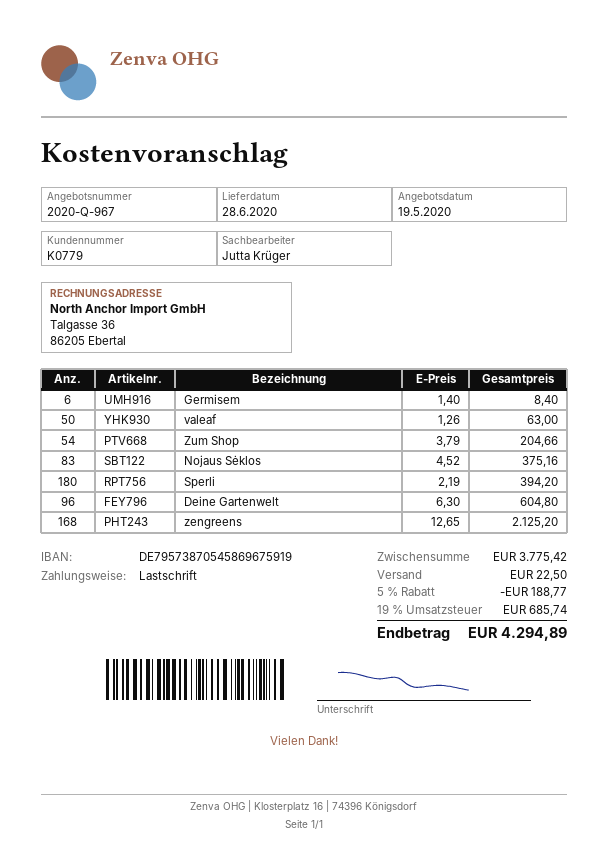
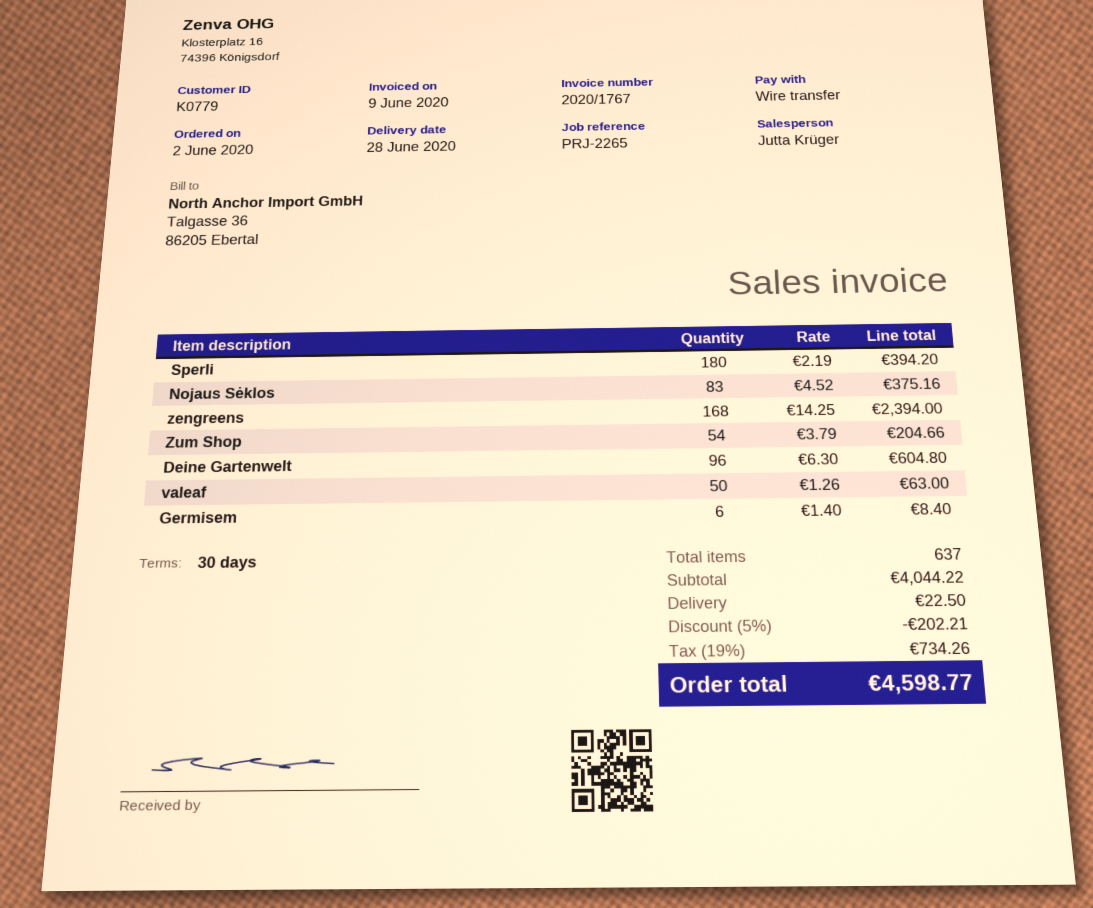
payment method: direct debit -> bank transfer
zengreens: 168 x 12.65 = 2125.20 -> 168 x 14.25 = 2394.00
subtotal: 3775.42 -> 4044.22
discount: 5% = 188.77 -> 5% = 202.21
tax: 19% = 685.74 -> 19% = 734.26
total: 4294.89 -> 4598.77

